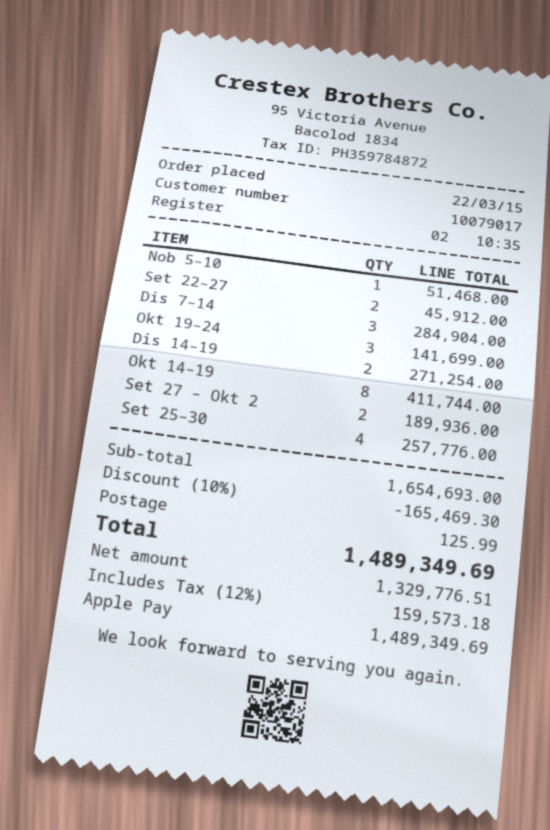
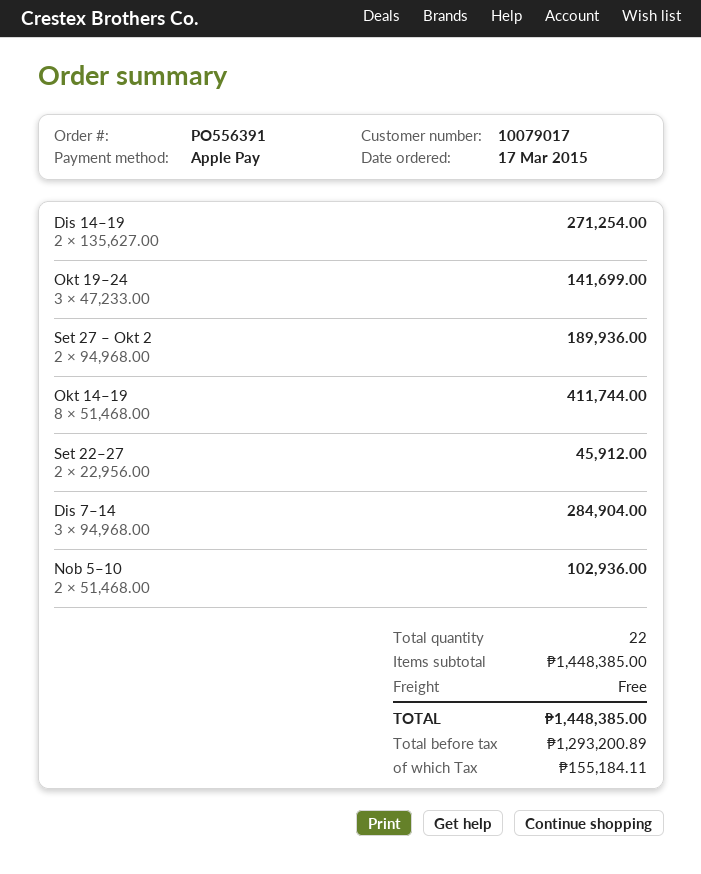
order date: 2015-03-22 -> 2015-03-17
Nob 5–10: 1 for 51468.00 -> 2 for 102936.00
Set 25–30: 4 for 257776.00 -> none
subtotal: 1654693.00 -> 1448385.00
discount: 10% = 165469.30 -> none
shipping: 125.99 -> 0.00
net: 1329776.51 -> 1293200.89
tax: 159573.18 -> 155184.11
total: 1489349.69 -> 1448385.00

